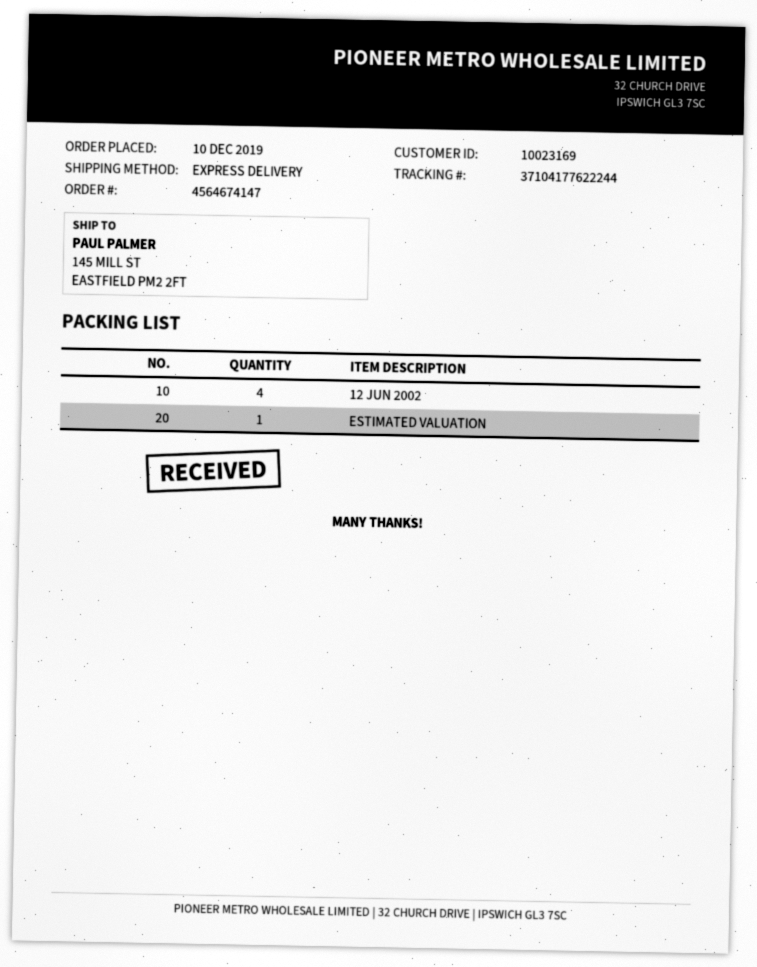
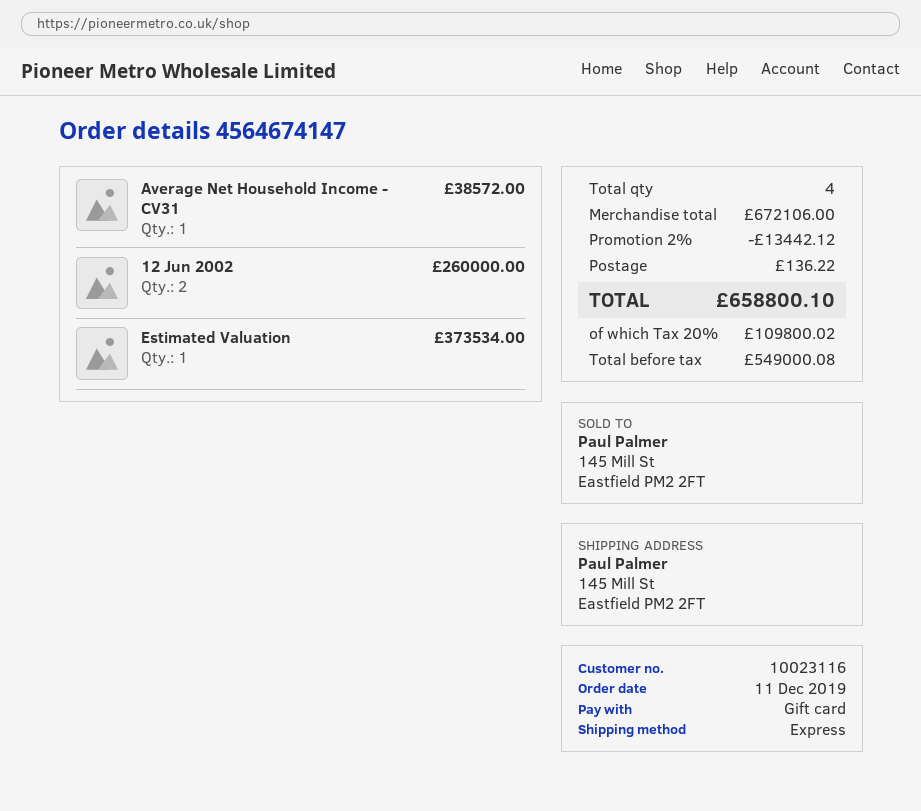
order date: 2019-12-10 -> 2019-12-11
customer number: 10023169 -> 10023116
12 JUN 2002: 4 -> 2
Average Net Household Income - CV31: none -> 1

